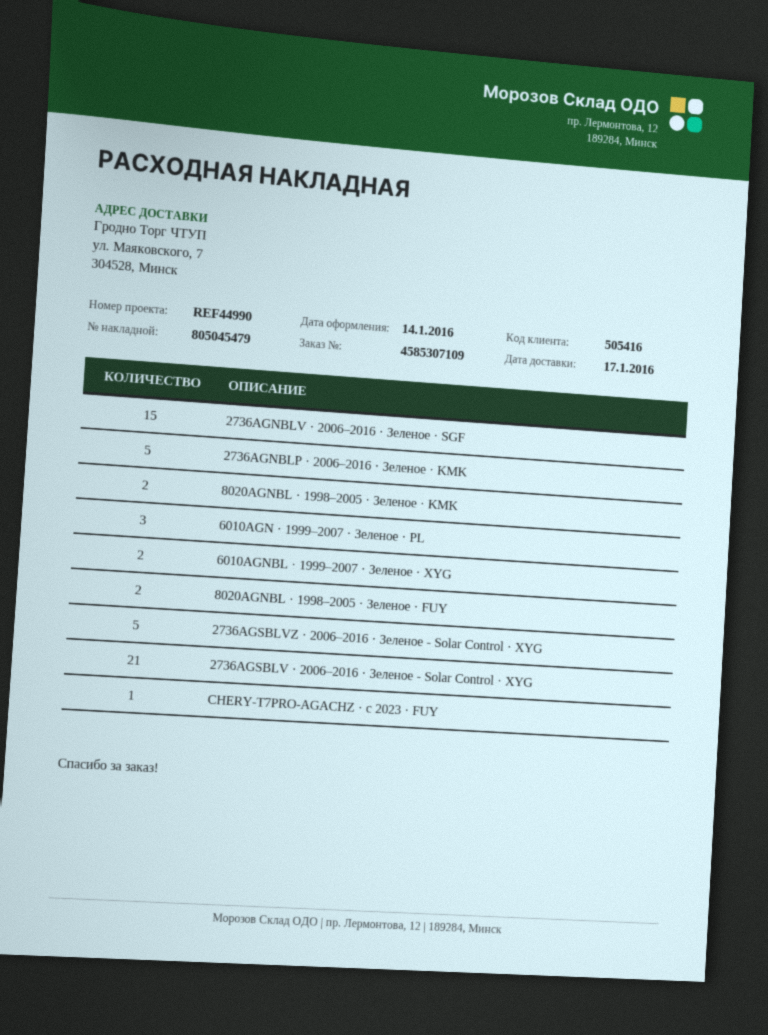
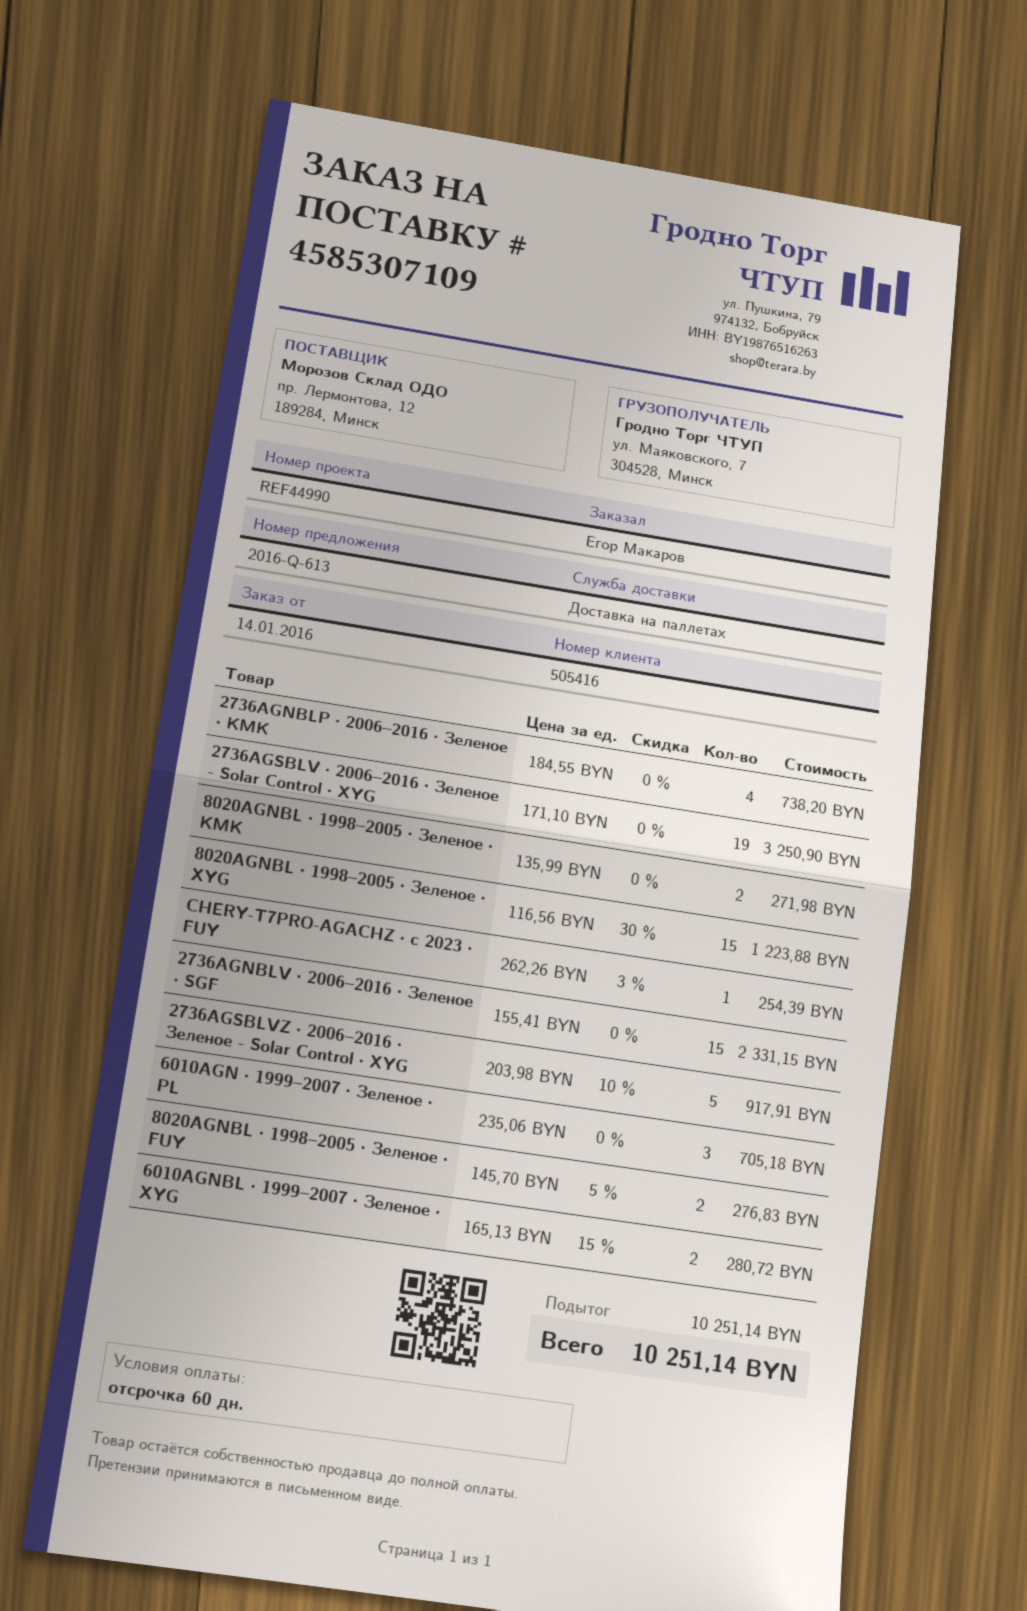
2736AGNBLP · 2006–2016 · Зеленое · KMK: 5 -> 4
2736AGSBLV · 2006–2016 · Зеленое - Solar Control · XYG: 21 -> 19
8020AGNBL · 1998–2005 · Зеленое · XYG: none -> 15

